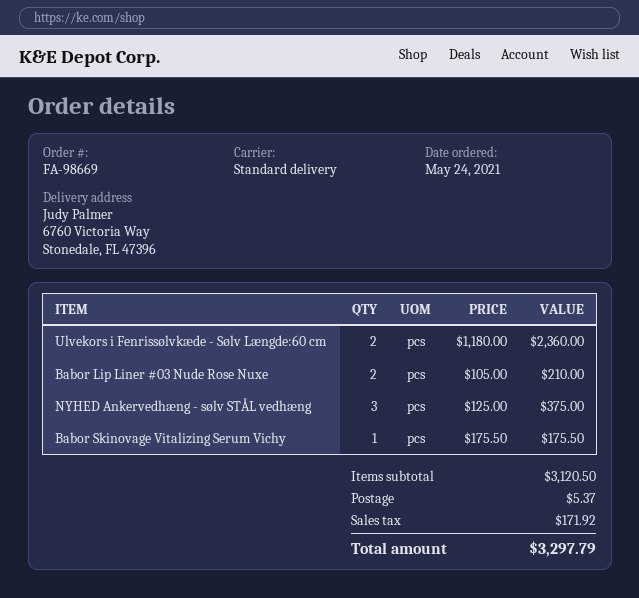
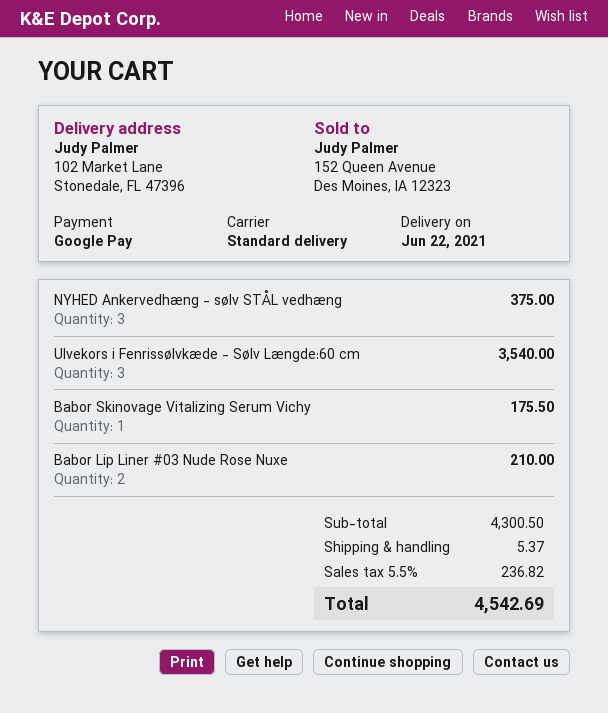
ship to: 6760 Victoria Way, Stonedale, FL 47396 -> 102 Market Lane, Stonedale, FL 47396
Ulvekors i Fenrissølvkæde - Sølv Længde:60 cm: 2 for 2360.00 -> 3 for 3540.00
subtotal: 3120.50 -> 4300.50
tax: 171.92 -> 236.82
total: 3297.79 -> 4542.69

